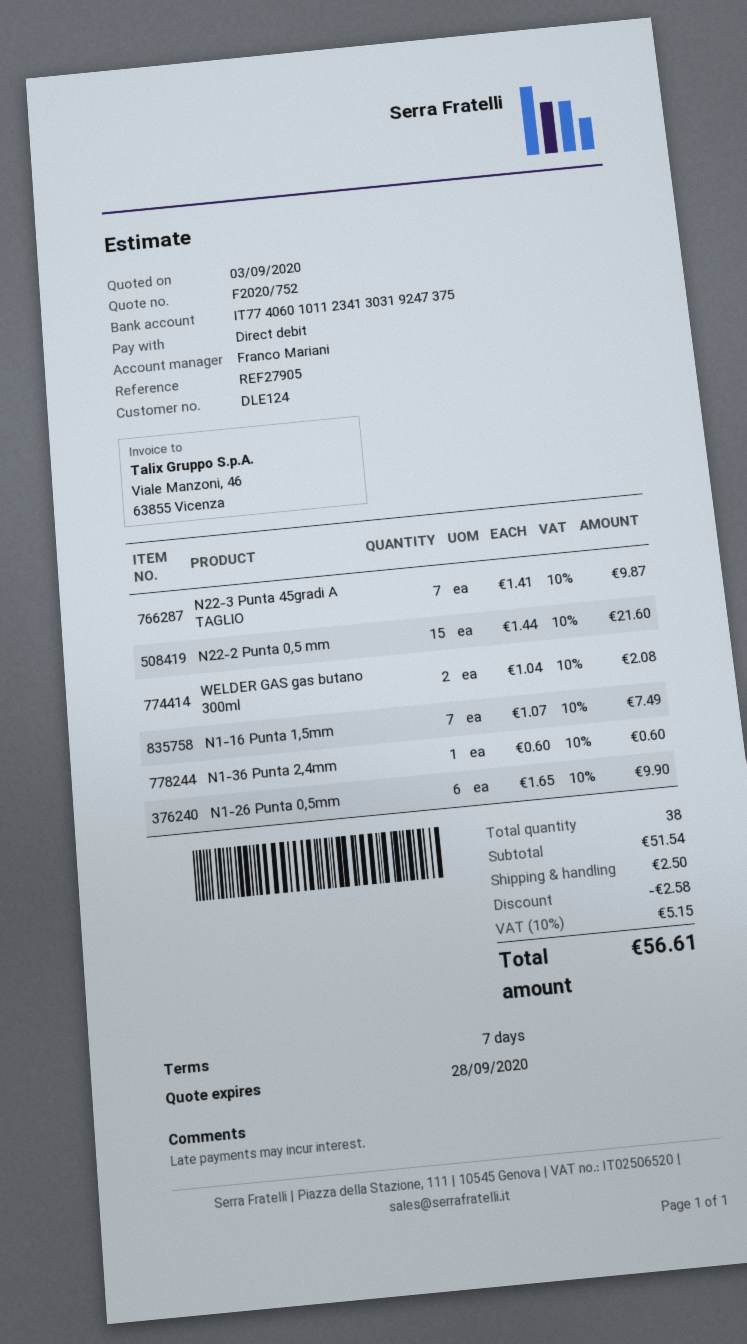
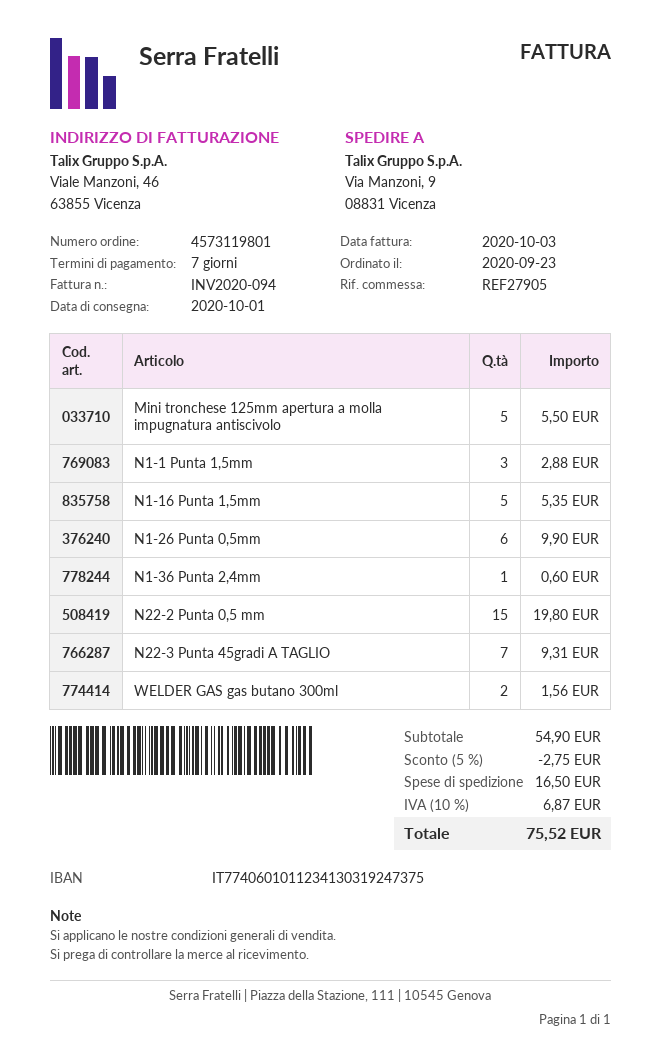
N22-3 Punta 45gradi A TAGLIO: 7 for 9.87 -> 7 for 9.31
N22-2 Punta 0,5 mm: 15 for 21.60 -> 15 for 19.80
WELDER GAS gas butano 300ml: 2 for 2.08 -> 2 for 1.56
N1-16 Punta 1,5mm: 7 for 7.49 -> 5 for 5.35
Mini tronchese 125mm apertura a molla impugnatura antiscivolo: none -> 5 for 5.50
N1-1 Punta 1,5mm: none -> 3 for 2.88
subtotal: 51.54 -> 54.90
discount: 2.58 -> 2.75
shipping: 2.50 -> 16.50
tax: 10% = 5.15 -> 10% = 6.87
total: 56.61 -> 75.52

